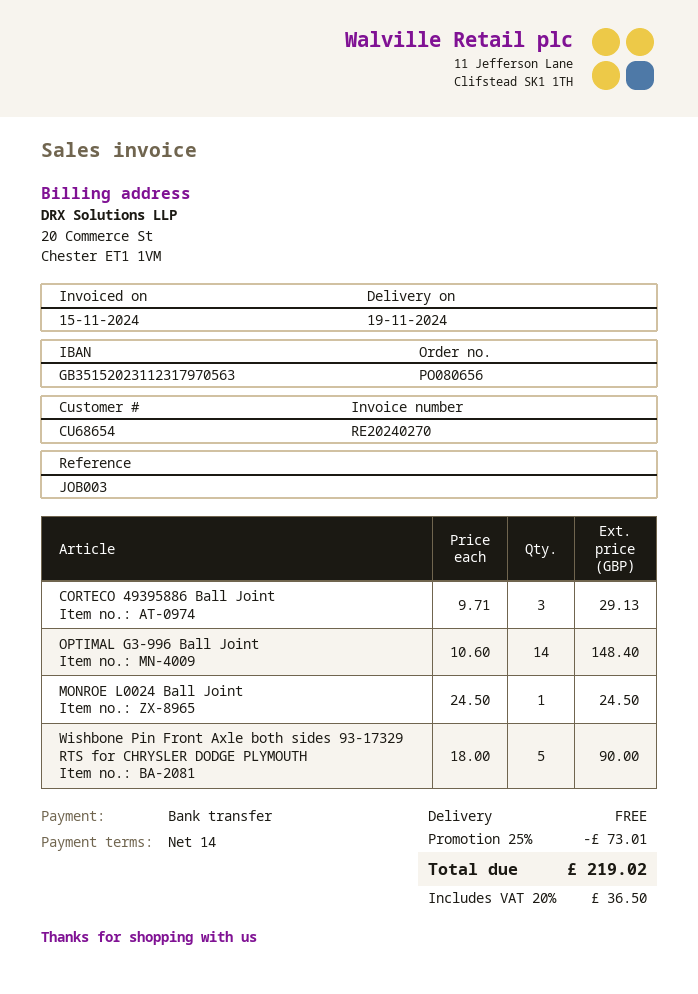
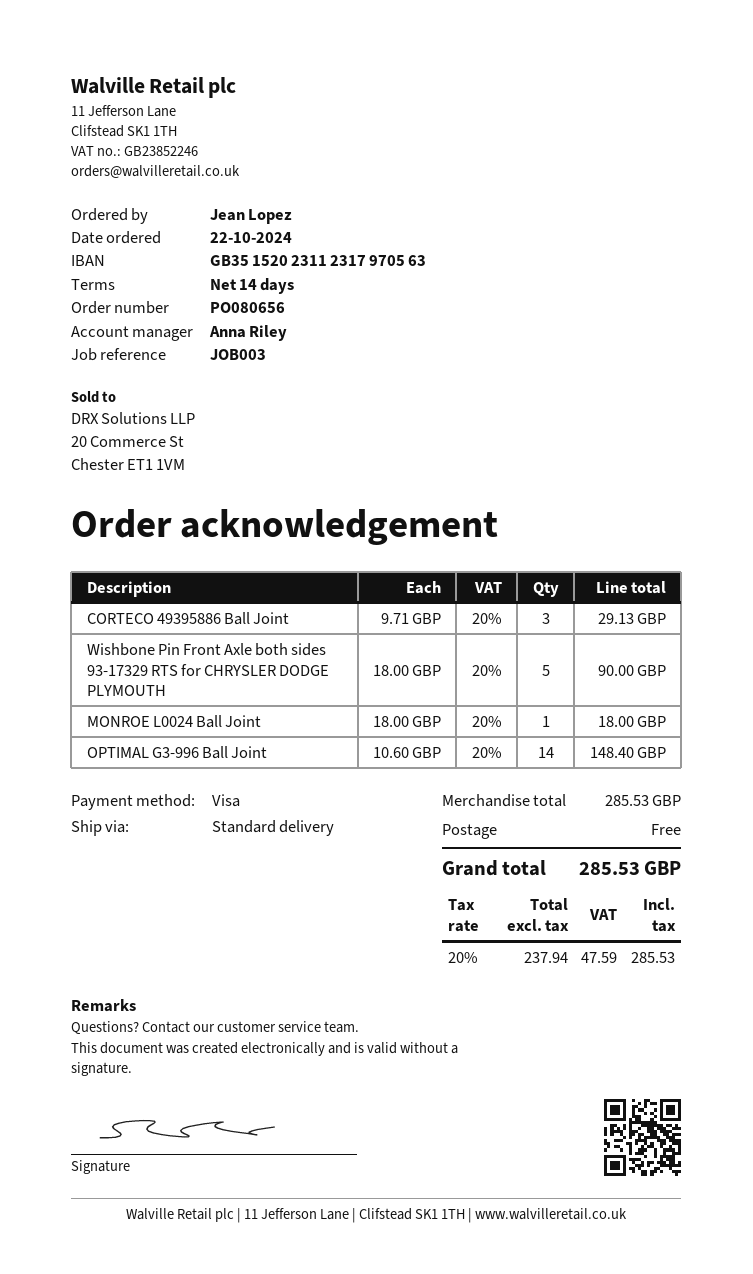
payment method: bank transfer -> Visa
MONROE L0024 Ball Joint: 1 x 24.50 = 24.50 -> 1 x 18.00 = 18.00
discount: 25% = 73.01 -> none
tax: 20% = 36.50 -> 20% = 47.59
total: 219.02 -> 285.53

